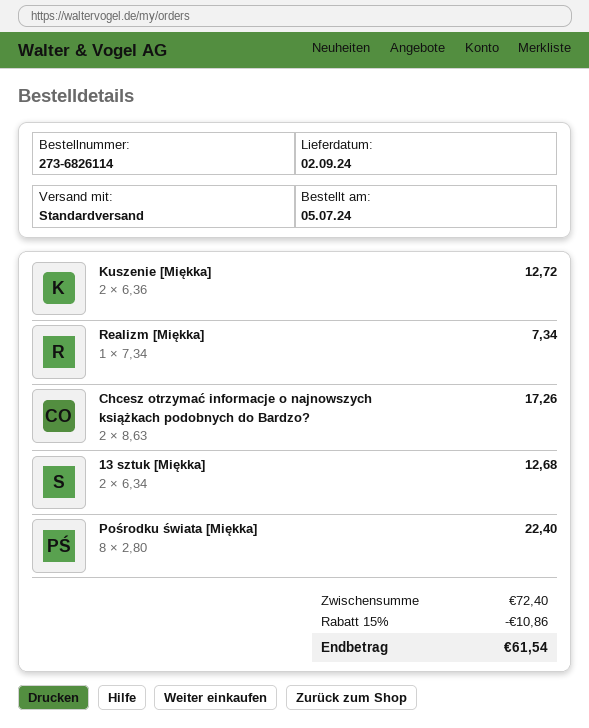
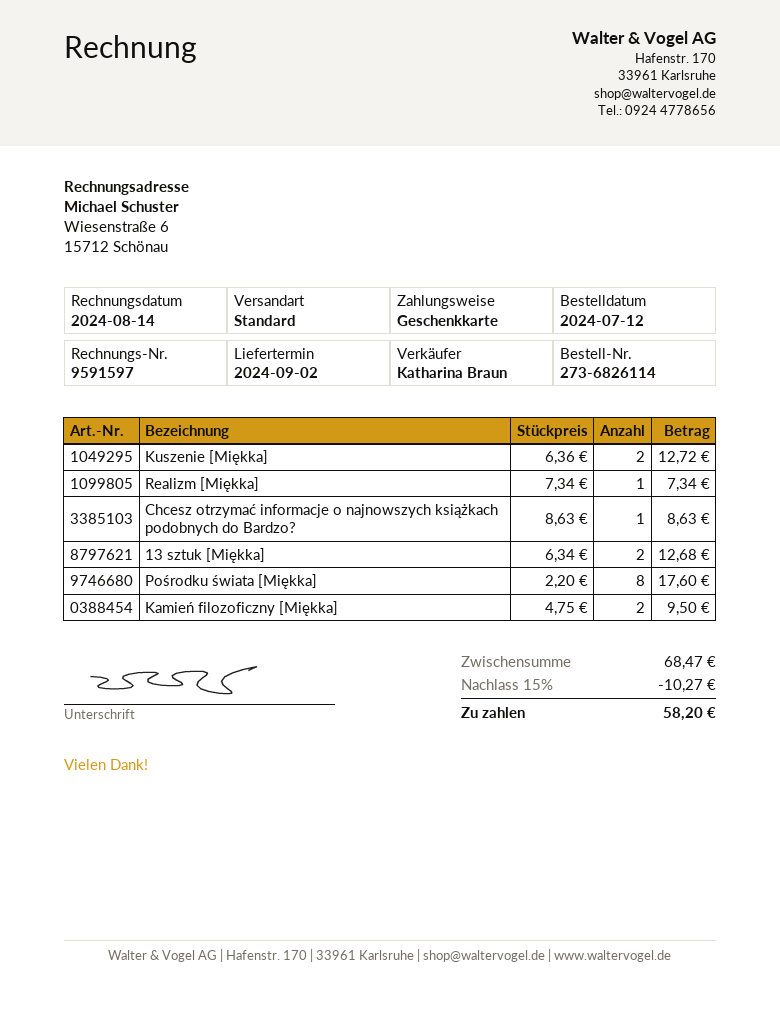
order date: 2024-07-05 -> 2024-07-12
Chcesz otrzymać informacje o najnowszych książkach podobnych do Bardzo?: 2 x 8.63 = 17.26 -> 1 x 8.63 = 8.63
Pośrodku świata [Miękka]: 8 x 2.80 = 22.40 -> 8 x 2.20 = 17.60
Kamień filozoficzny [Miękka]: none -> 2 x 4.75 = 9.50
subtotal: 72.40 -> 68.47
discount: 15% = 10.86 -> 15% = 10.27
total: 61.54 -> 58.20

